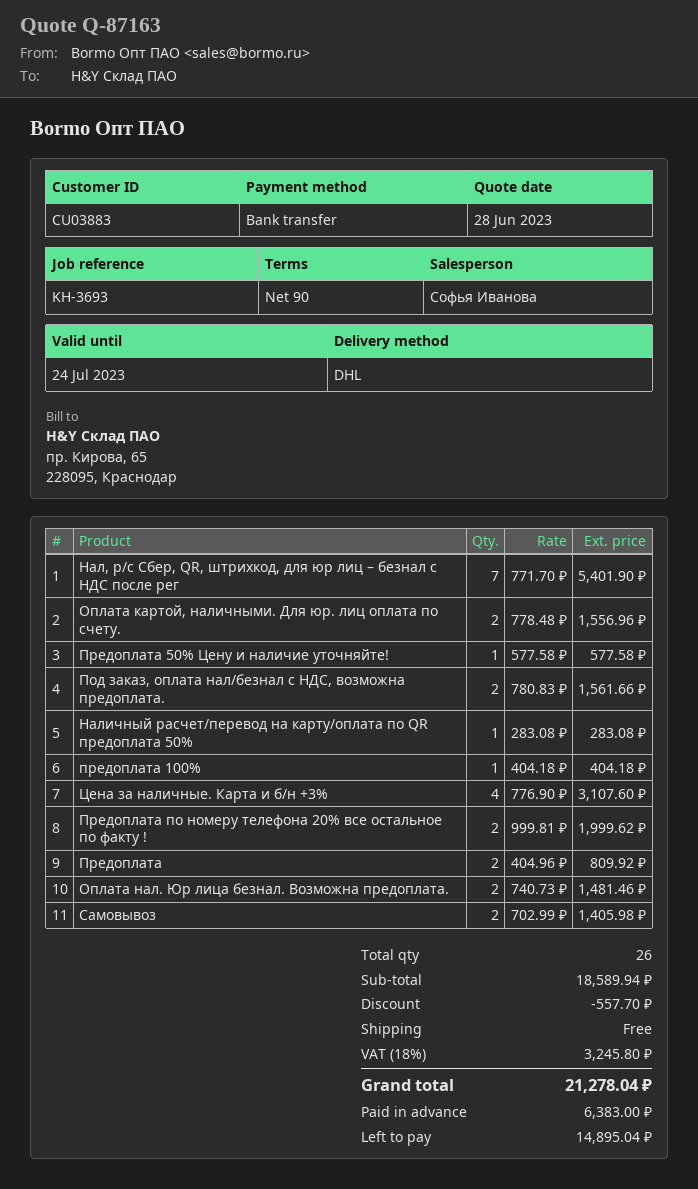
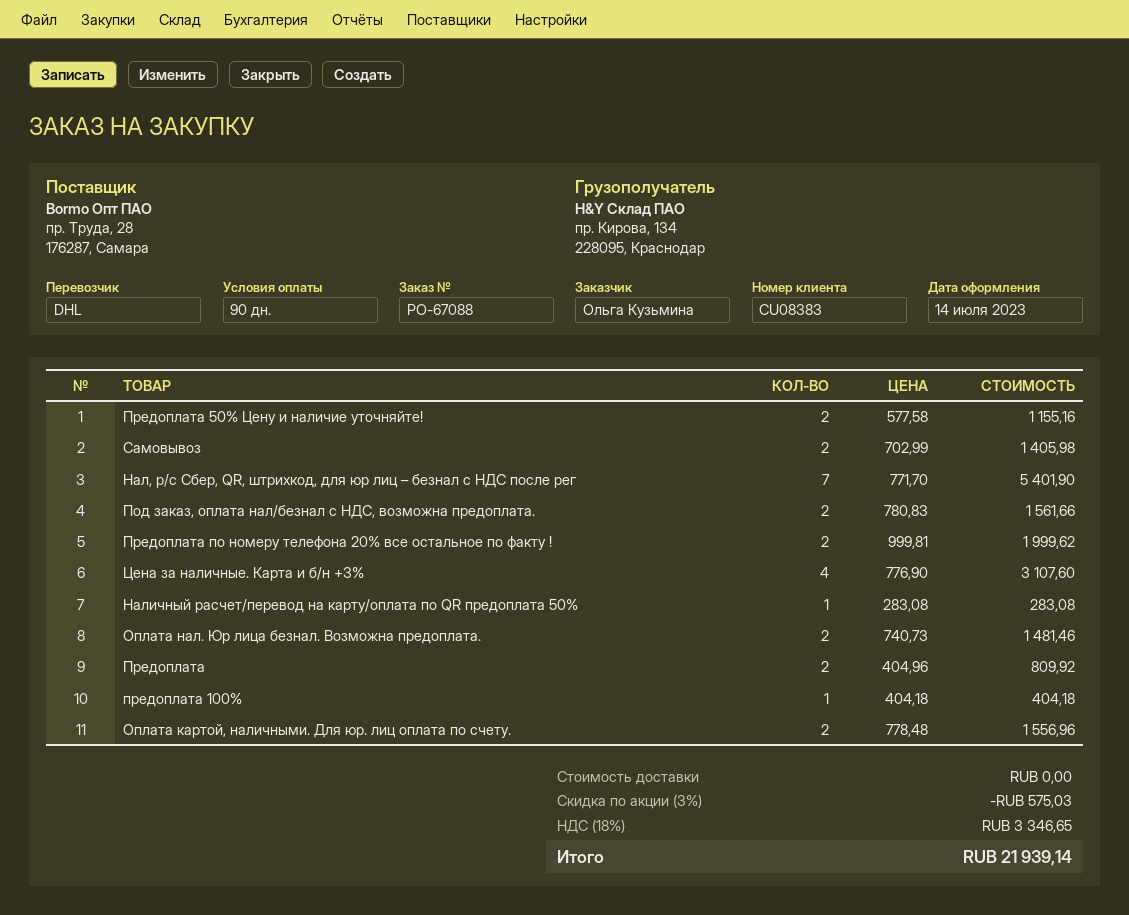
customer number: CU03883 -> CU08383
Предоплата 50% Цену и наличие уточняйте!: 1 x 577.58 = 577.58 -> 2 x 577.58 = 1155.16
discount: 557.70 -> 575.03
tax: 18% = 3245.80 -> 18% = 3346.65
total: 21278.04 -> 21939.14

